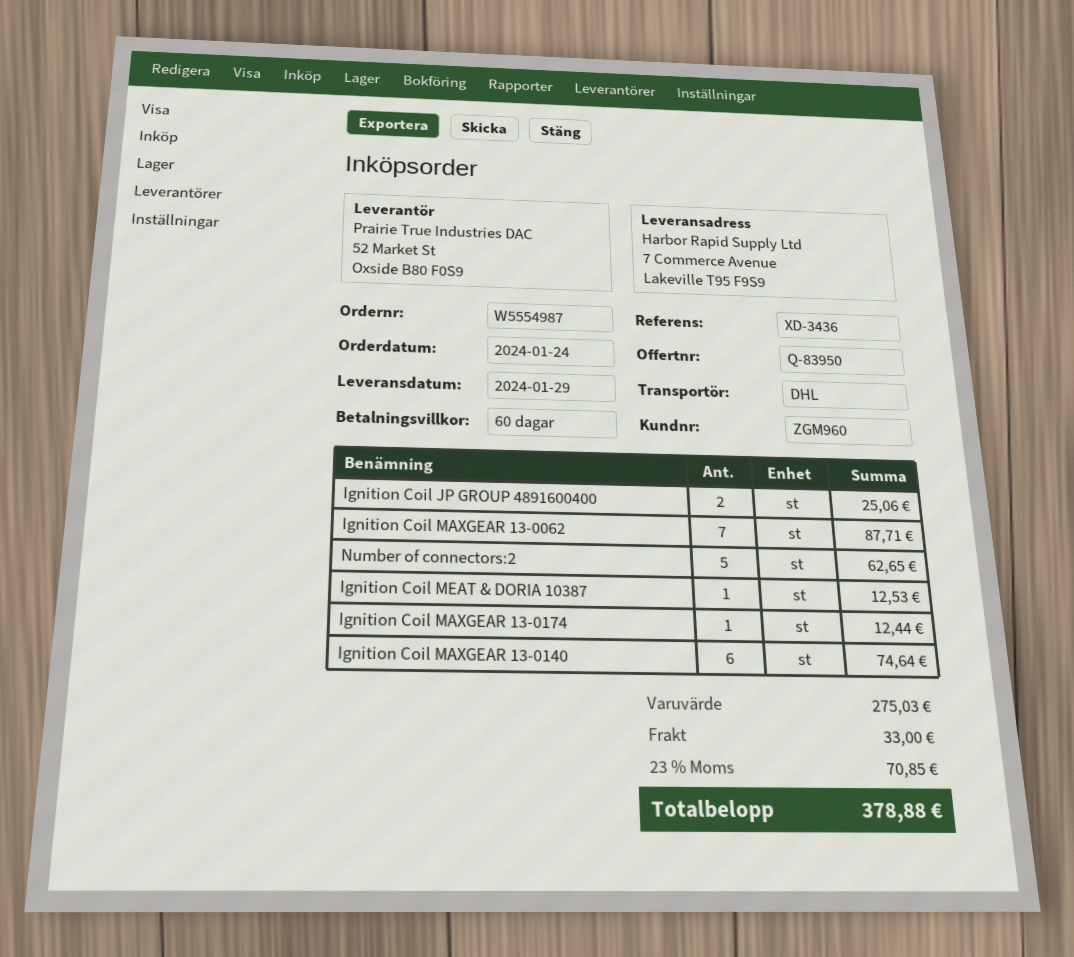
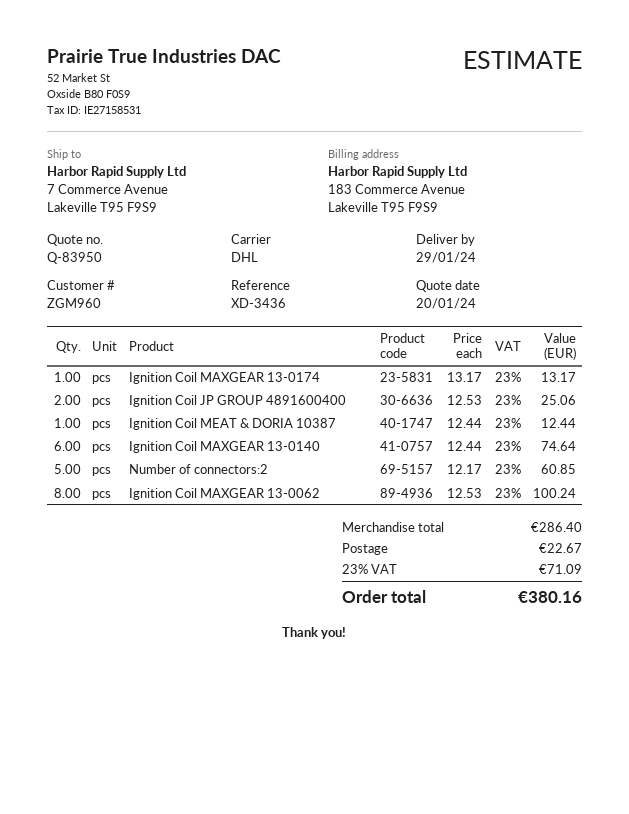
Ignition Coil MAXGEAR 13-0062: 7 for 87.71 -> 8 for 100.24
Number of connectors:2: 5 for 62.65 -> 5 for 60.85
Ignition Coil MEAT & DORIA 10387: 1 for 12.53 -> 1 for 12.44
Ignition Coil MAXGEAR 13-0174: 1 for 12.44 -> 1 for 13.17
subtotal: 275.03 -> 286.40
shipping: 33.00 -> 22.67
tax: 23% = 70.85 -> 23% = 71.09
total: 378.88 -> 380.16

